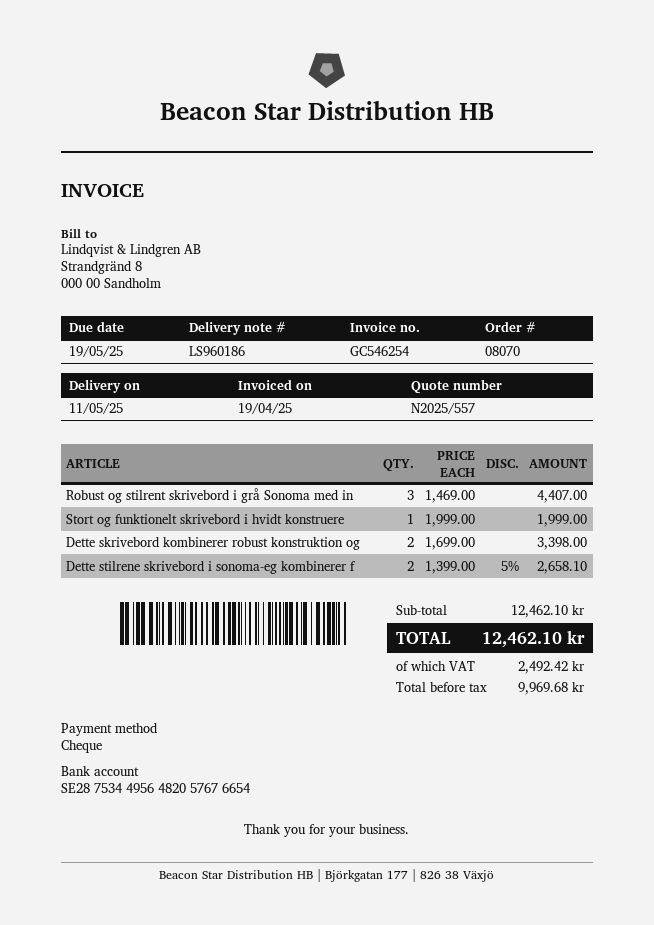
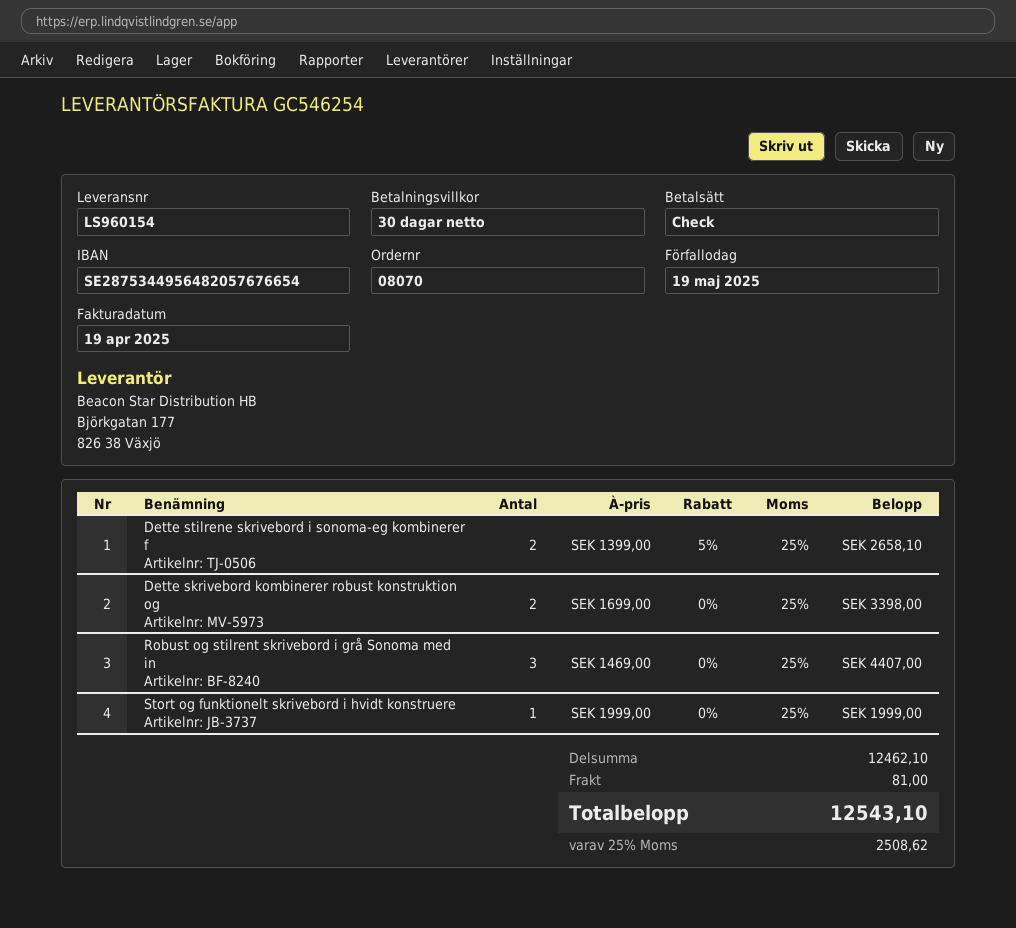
delivery note number: LS960186 -> LS960154
shipping: none -> 81.00
tax: 2492.42 -> 2508.62
total: 12462.10 -> 12543.10

